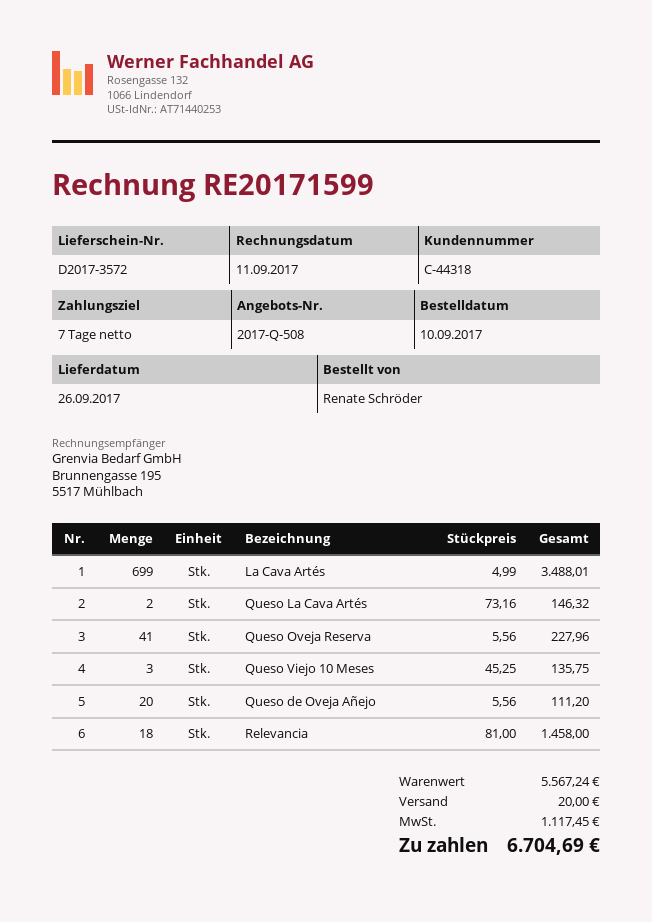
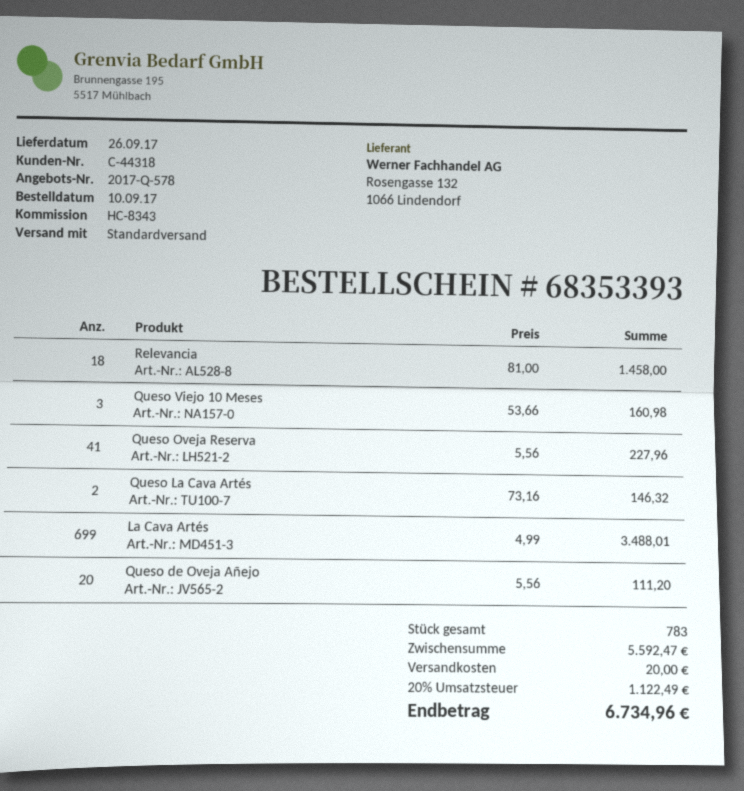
quote number: 2017-Q-508 -> 2017-Q-578
Queso Viejo 10 Meses: 3 x 45.25 = 135.75 -> 3 x 53.66 = 160.98
subtotal: 5567.24 -> 5592.47
tax: 1117.45 -> 1122.49
total: 6704.69 -> 6734.96

